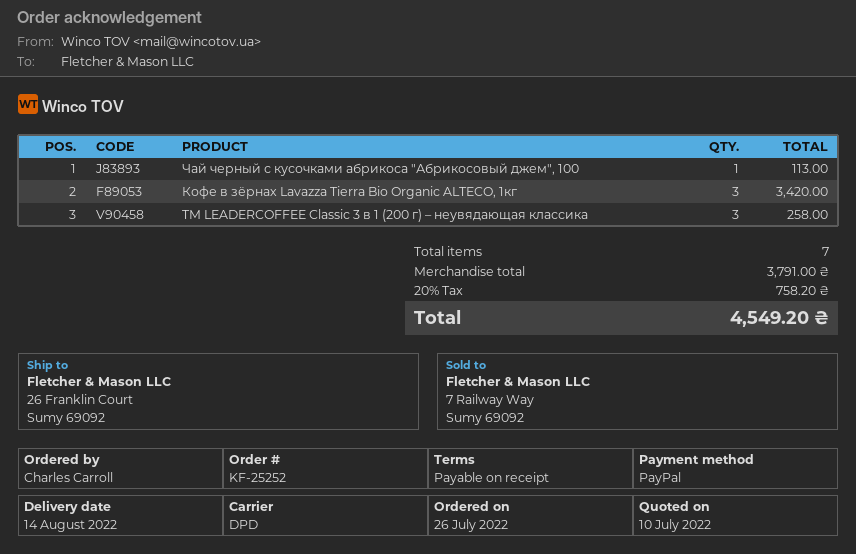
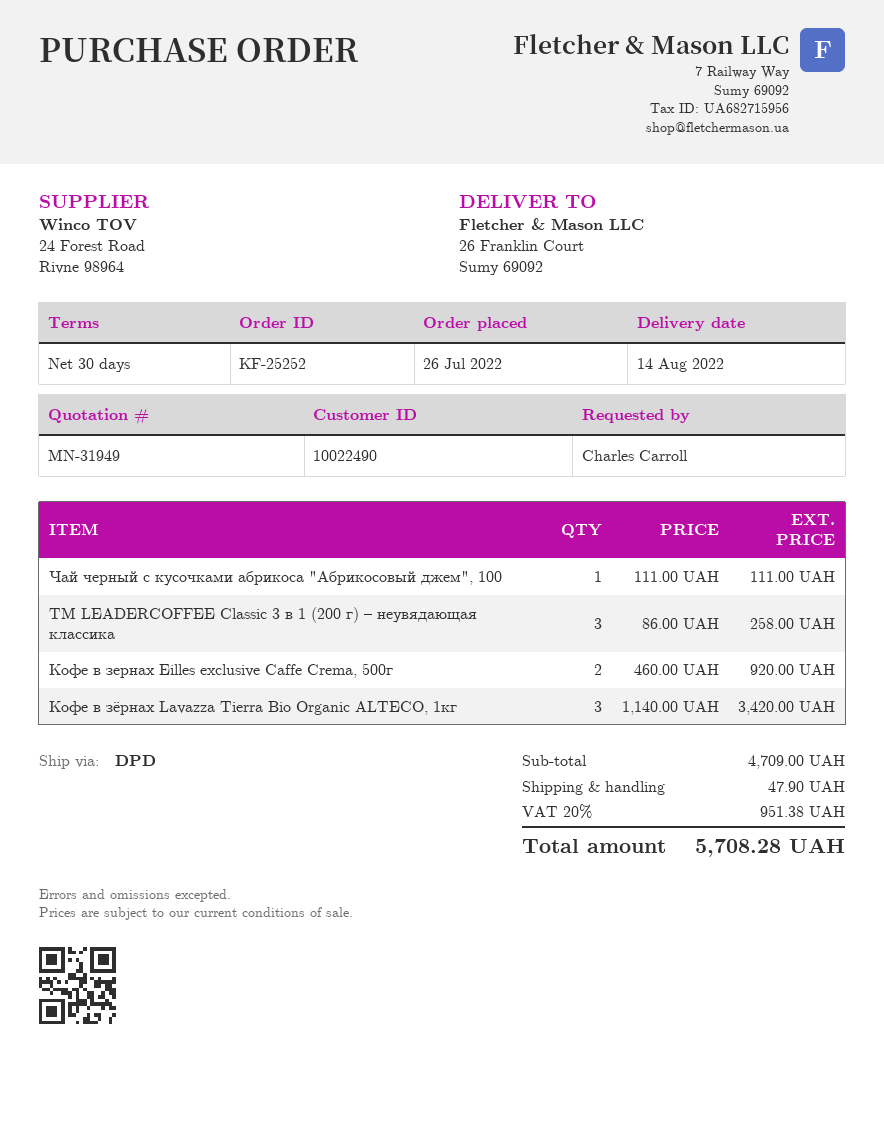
payment terms: on receipt -> 30 days
Чай черный с кусочками абрикоса "Абрикосовый джем", 100: 1 for 113.00 -> 1 for 111.00
Кофе в зернах Eilles exclusive Caffe Crema, 500г: none -> 2 for 920.00
subtotal: 3791.00 -> 4709.00
shipping: none -> 47.90
tax: 20% = 758.20 -> 20% = 951.38
total: 4549.20 -> 5708.28

